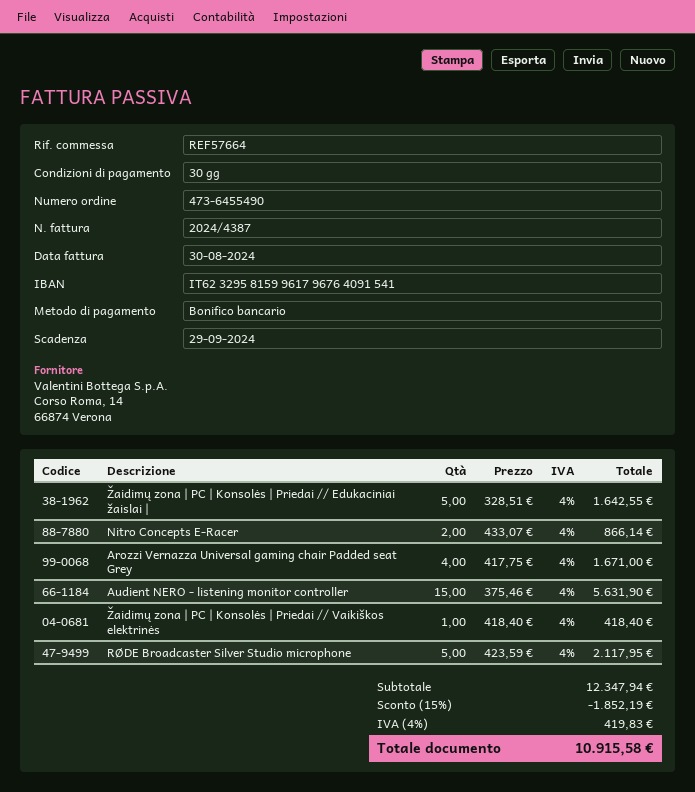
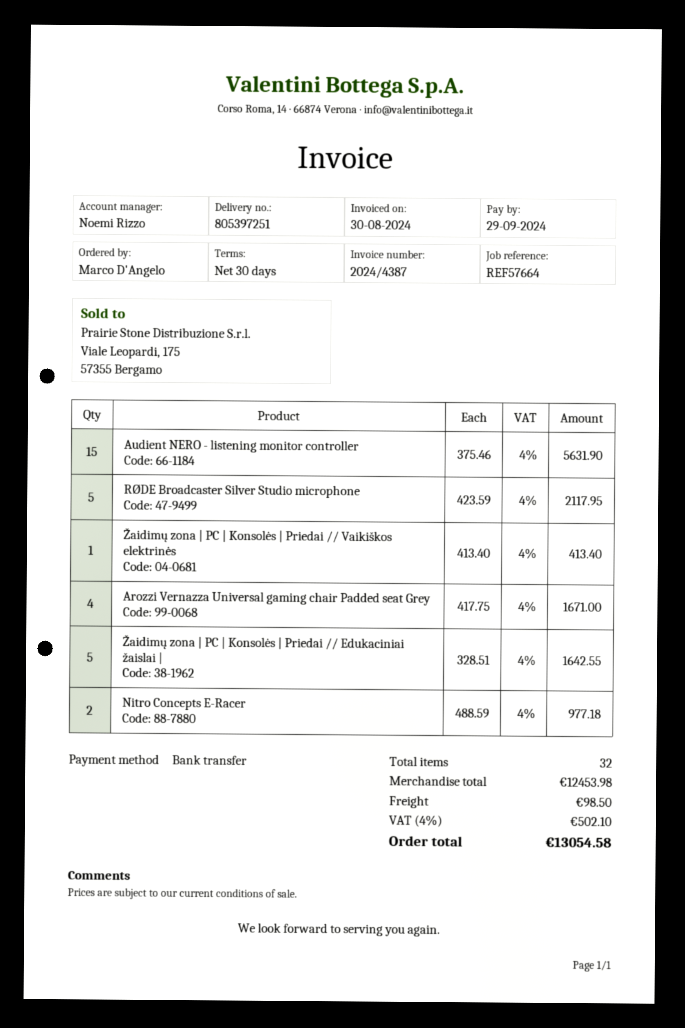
Nitro Concepts E-Racer: 2 x 433.07 = 866.14 -> 2 x 488.59 = 977.18
Žaidimų zona | PC | Konsolės | Priedai // Vaikiškos elektrinės: 1 x 418.40 = 418.40 -> 1 x 413.40 = 413.40
subtotal: 12347.94 -> 12453.98
discount: 15% = 1852.19 -> none
shipping: none -> 98.50
tax: 4% = 419.83 -> 4% = 502.10
total: 10915.58 -> 13054.58

